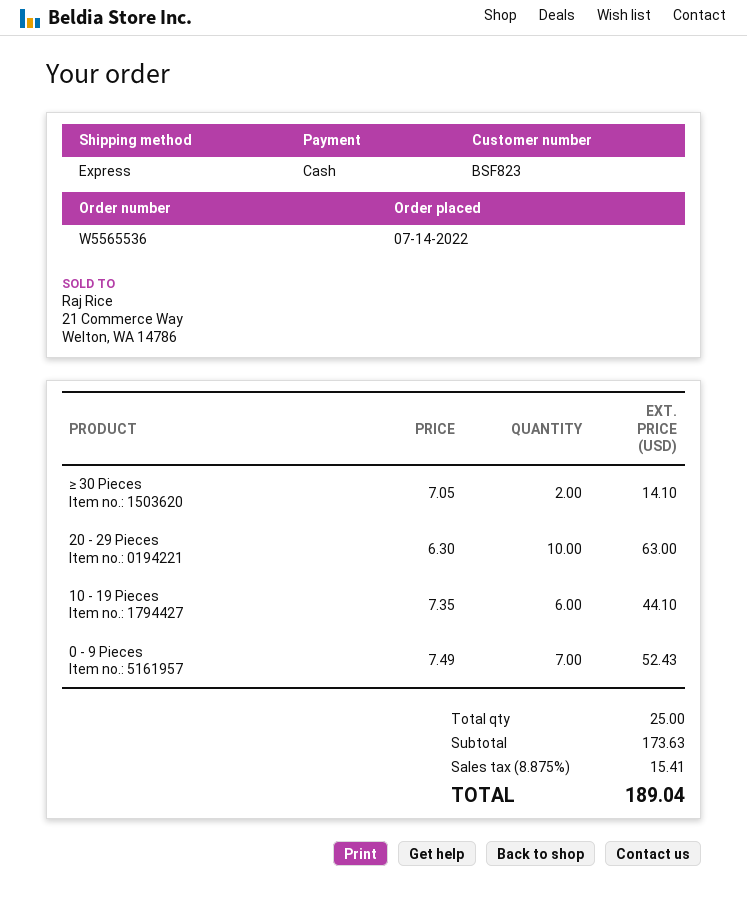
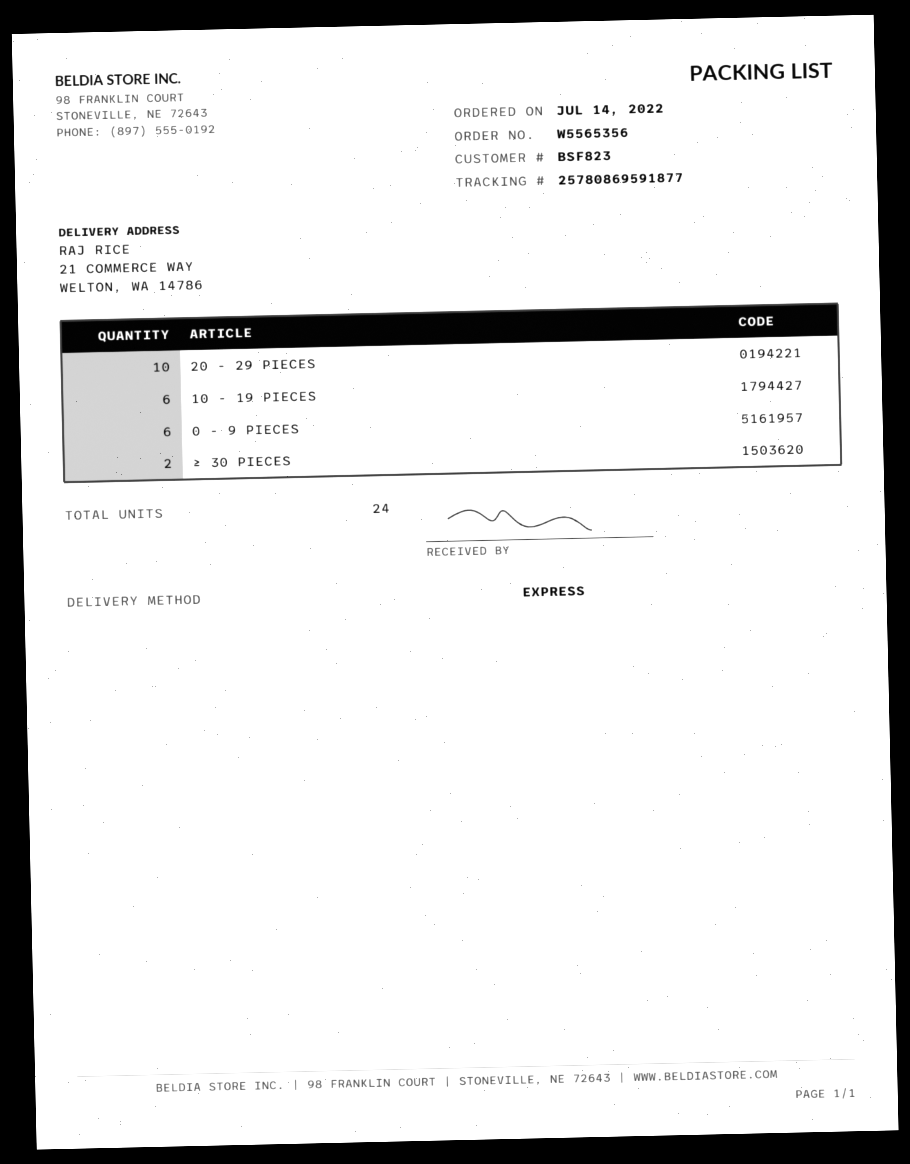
order number: W5565536 -> W5565356
0 - 9 Pieces: 7 -> 6
total quantity: 25 -> 24

